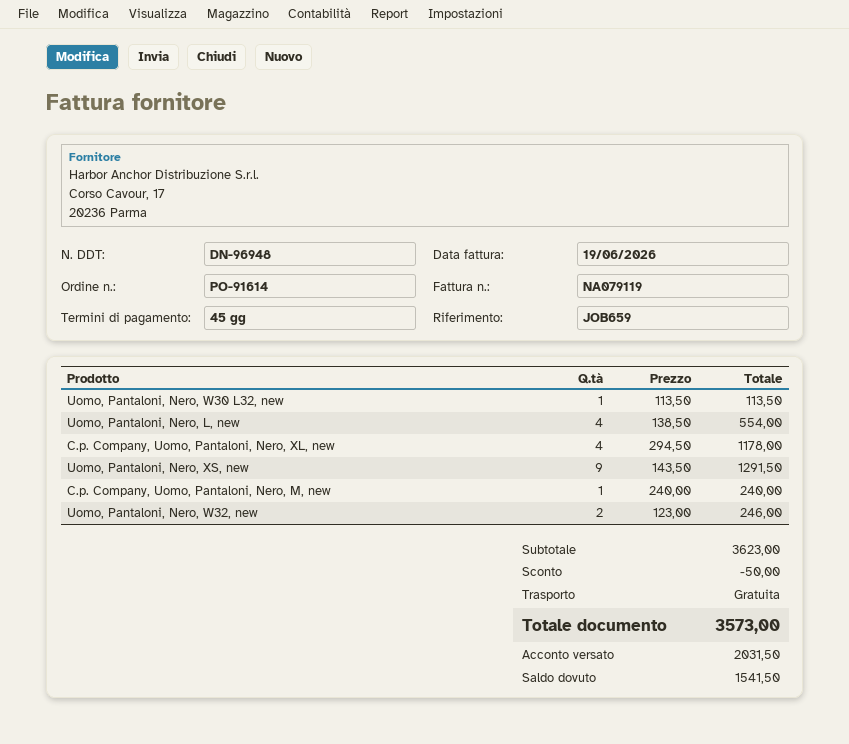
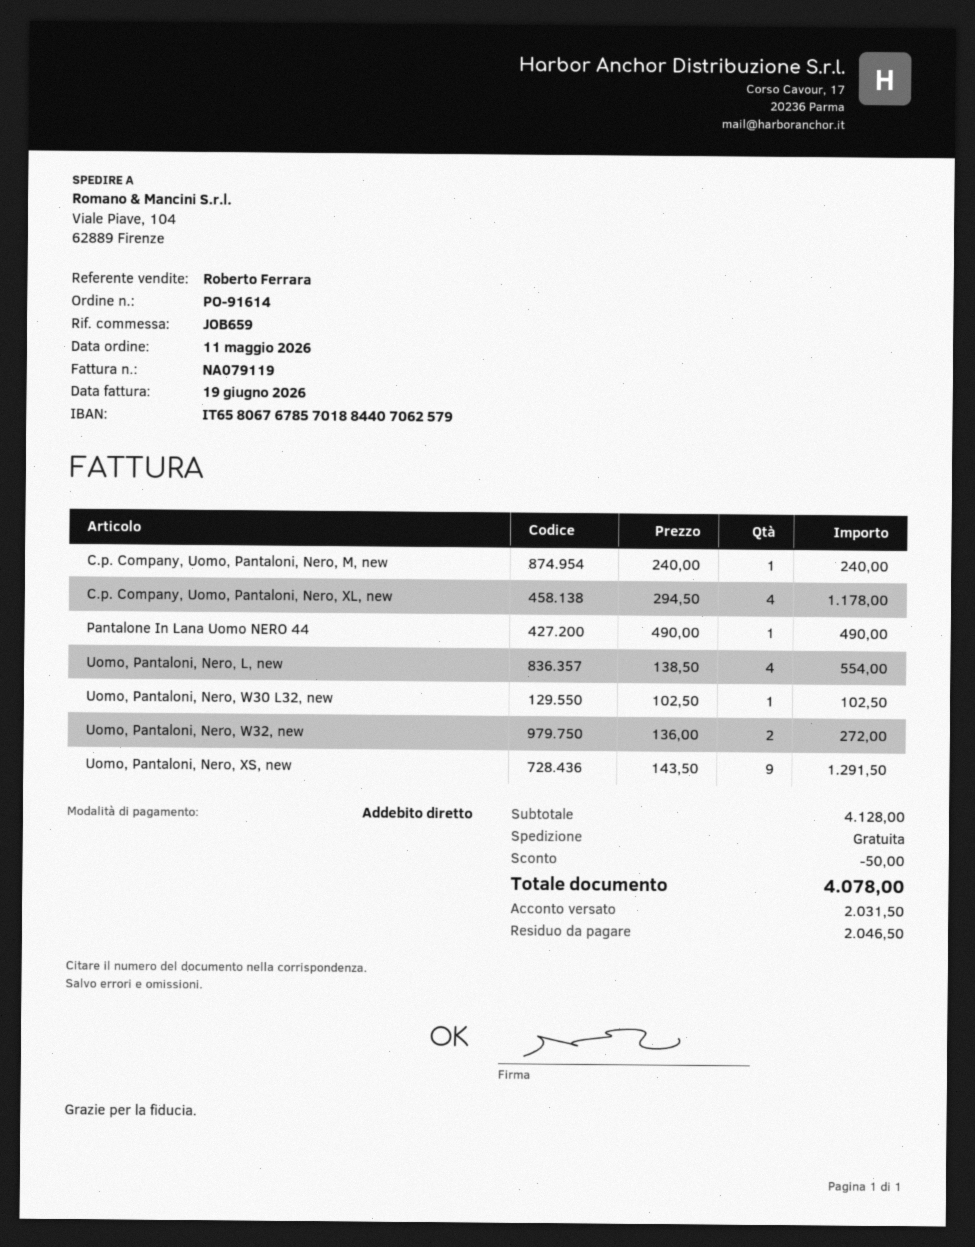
Uomo, Pantaloni, Nero, W30 L32, new: 1 x 113.50 = 113.50 -> 1 x 102.50 = 102.50
Uomo, Pantaloni, Nero, W32, new: 2 x 123.00 = 246.00 -> 2 x 136.00 = 272.00
Pantalone In Lana Uomo NERO 44: none -> 1 x 490.00 = 490.00
subtotal: 3623.00 -> 4128.00
total: 3573.00 -> 4078.00
balance: 1541.50 -> 2046.50

